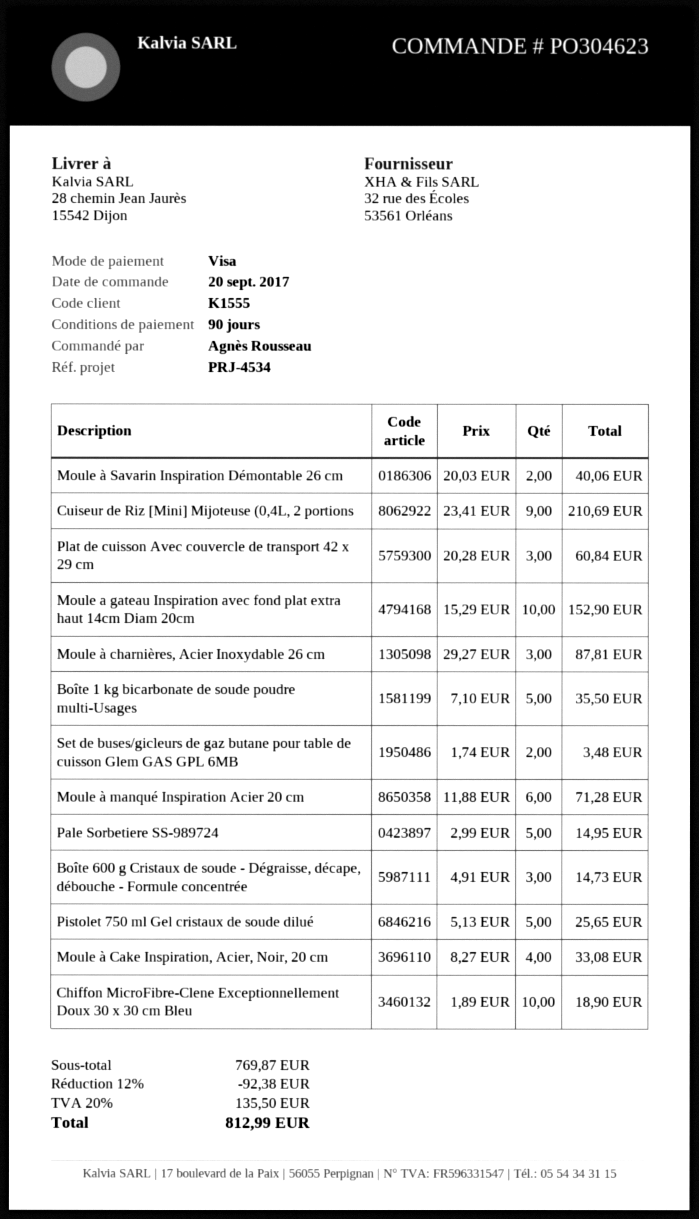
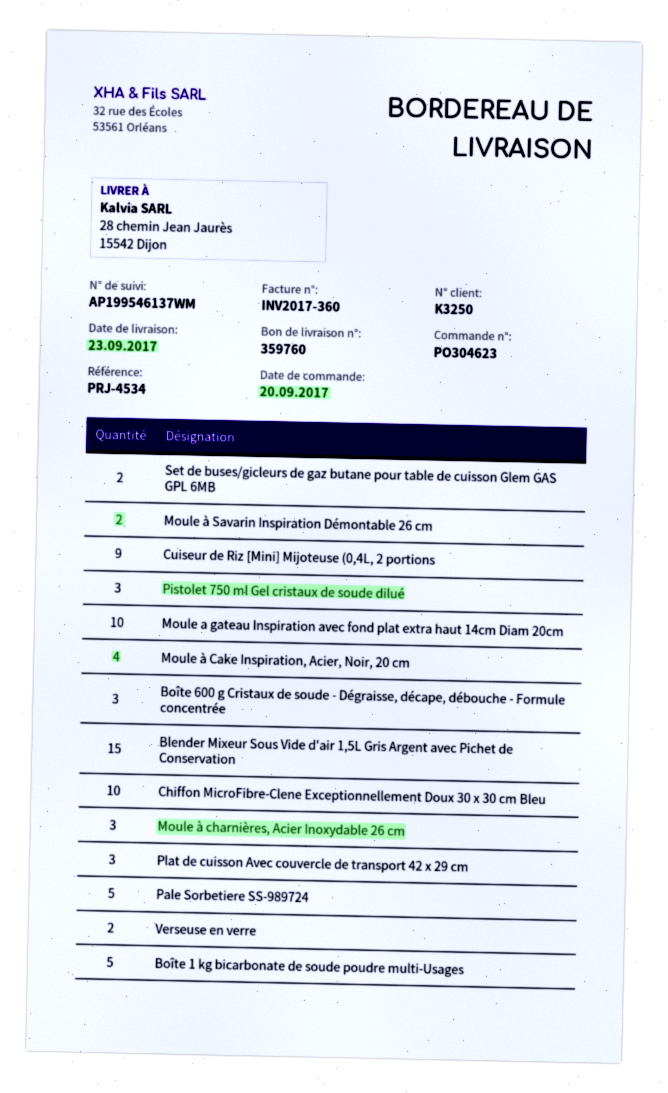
customer number: K1555 -> K3250
Moule à manqué Inspiration Acier 20 cm: 6 -> none
Pistolet 750 ml Gel cristaux de soude dilué: 5 -> 3
Blender Mixeur Sous Vide d'air 1,5L Gris Argent avec Pichet de Conservation: none -> 15
Verseuse en verre: none -> 2

